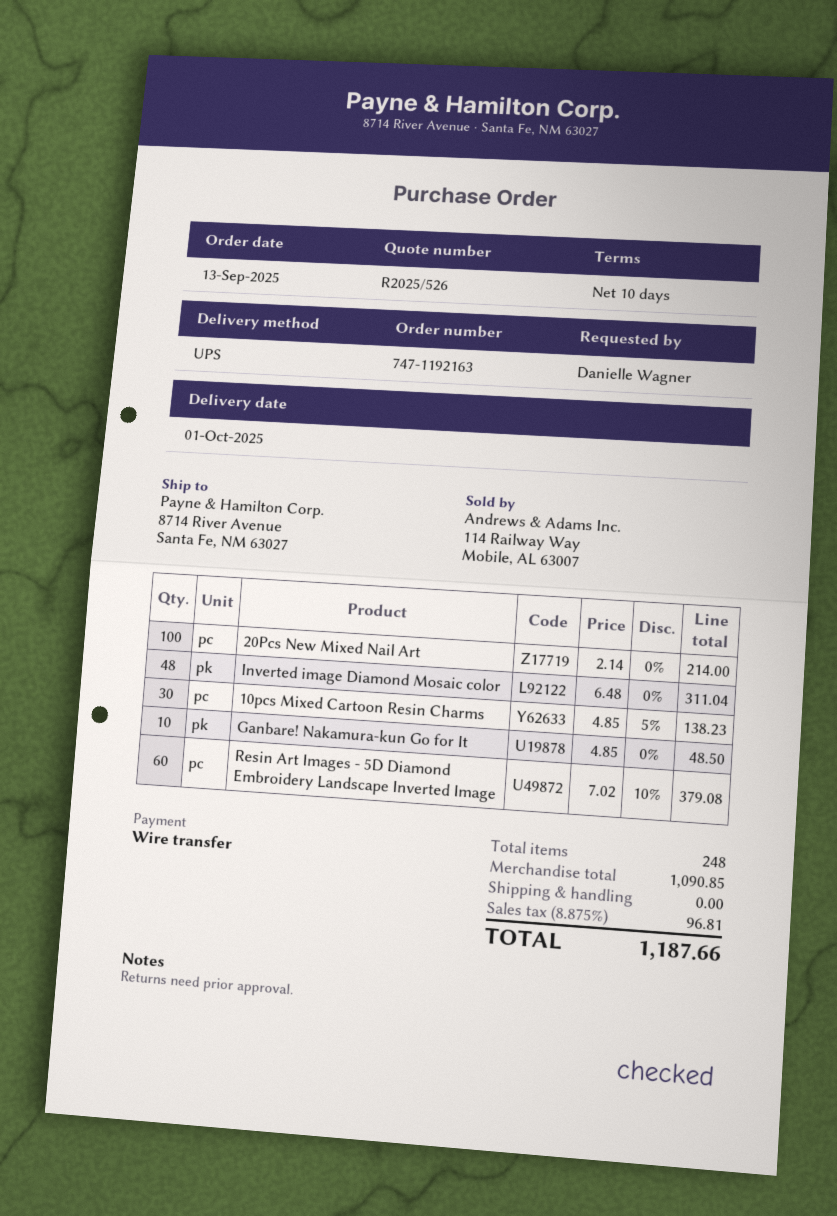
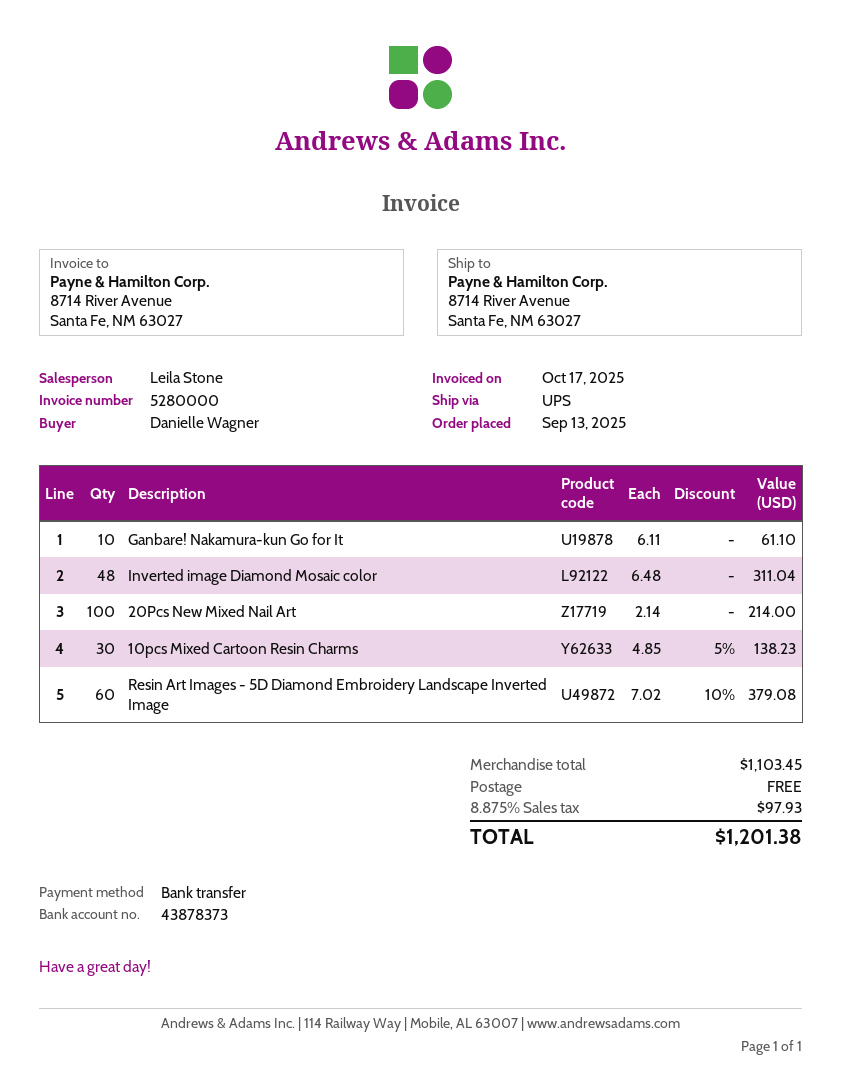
Ganbare! Nakamura-kun Go for It: 10 x 4.85 = 48.50 -> 10 x 6.11 = 61.10
subtotal: 1090.85 -> 1103.45
tax: 8.875% = 96.81 -> 8.875% = 97.93
total: 1187.66 -> 1201.38

